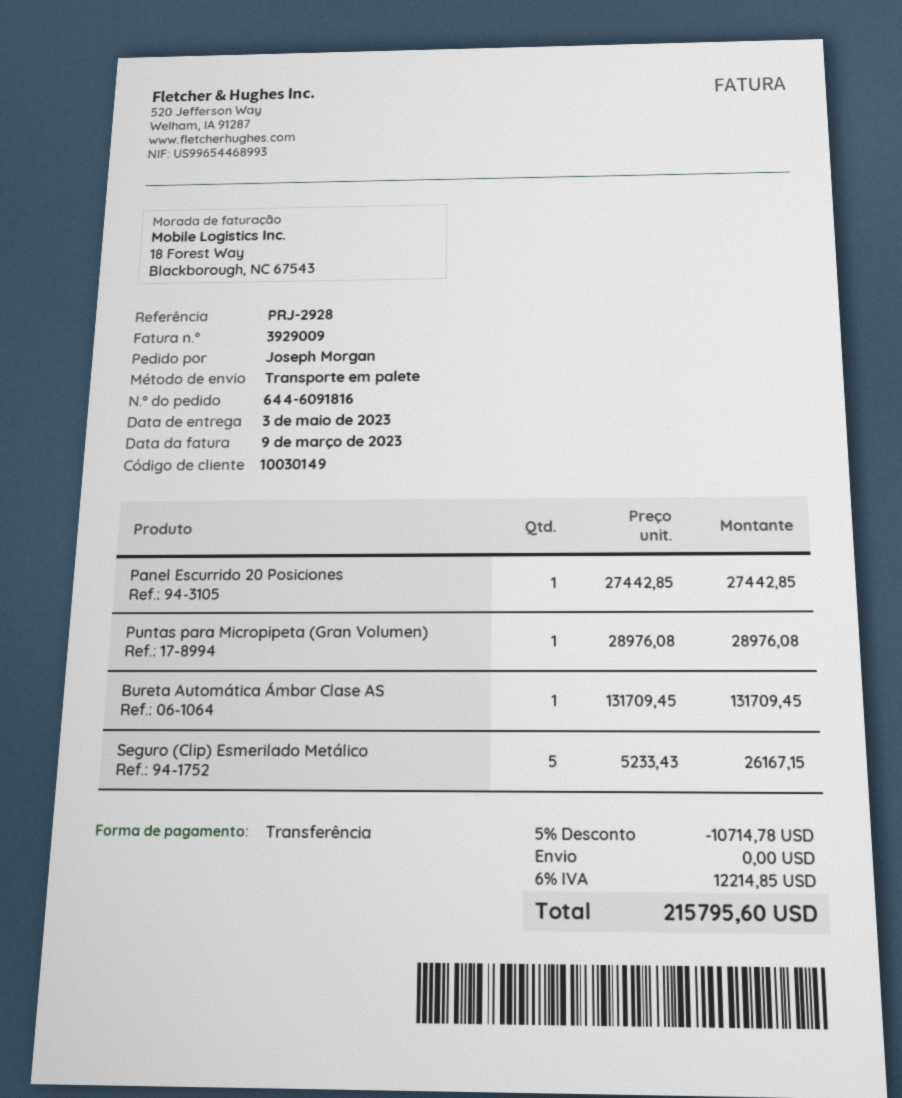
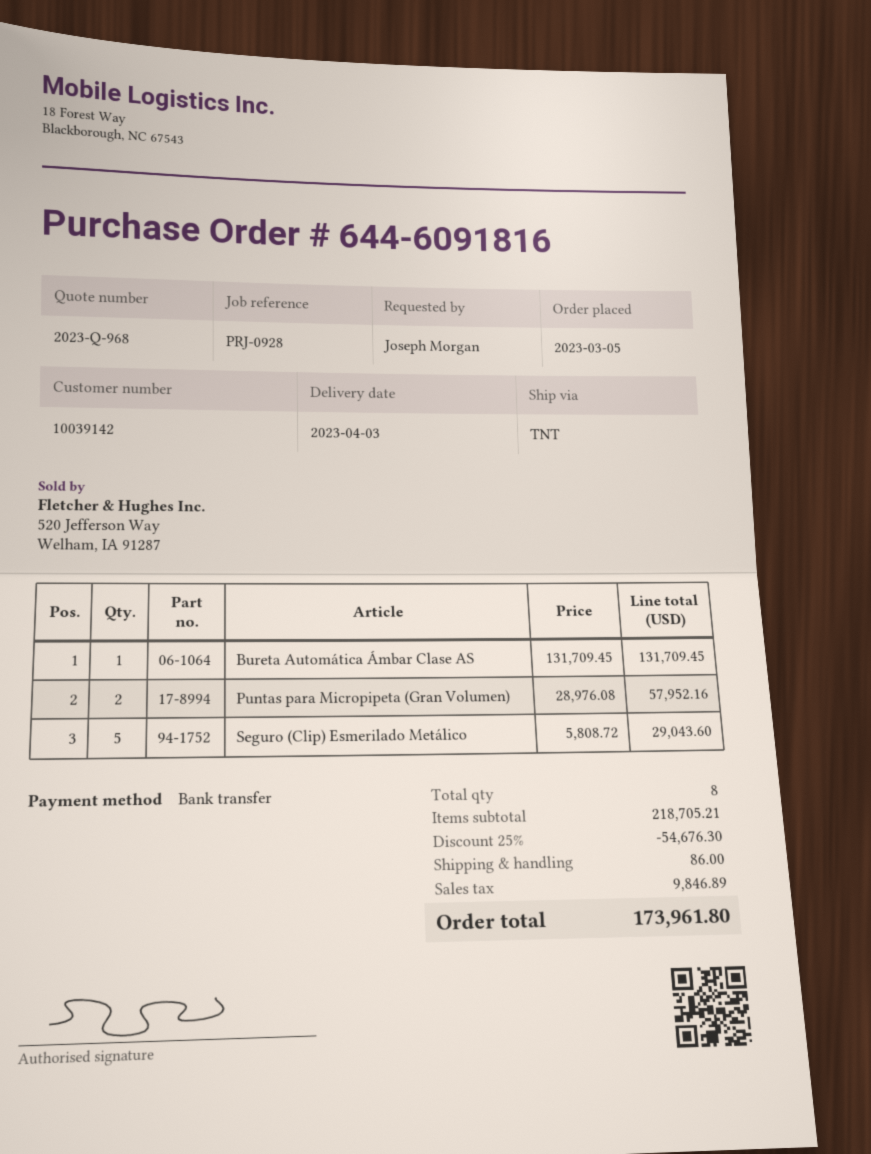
delivery date: 2023-05-03 -> 2023-04-03
customer number: 10030149 -> 10039142
reference: PRJ-2928 -> PRJ-0928
shipping method: pallet freight -> TNT
Panel Escurrido 20 Posiciones: 1 x 27442.85 = 27442.85 -> none
Puntas para Micropipeta (Gran Volumen): 1 x 28976.08 = 28976.08 -> 2 x 28976.08 = 57952.16
Seguro (Clip) Esmerilado Metálico: 5 x 5233.43 = 26167.15 -> 5 x 5808.72 = 29043.60
discount: 5% = 10714.78 -> 25% = 54676.30
shipping: 0.00 -> 86.00
tax: 12214.85 -> 9846.89
total: 215795.60 -> 173961.80

